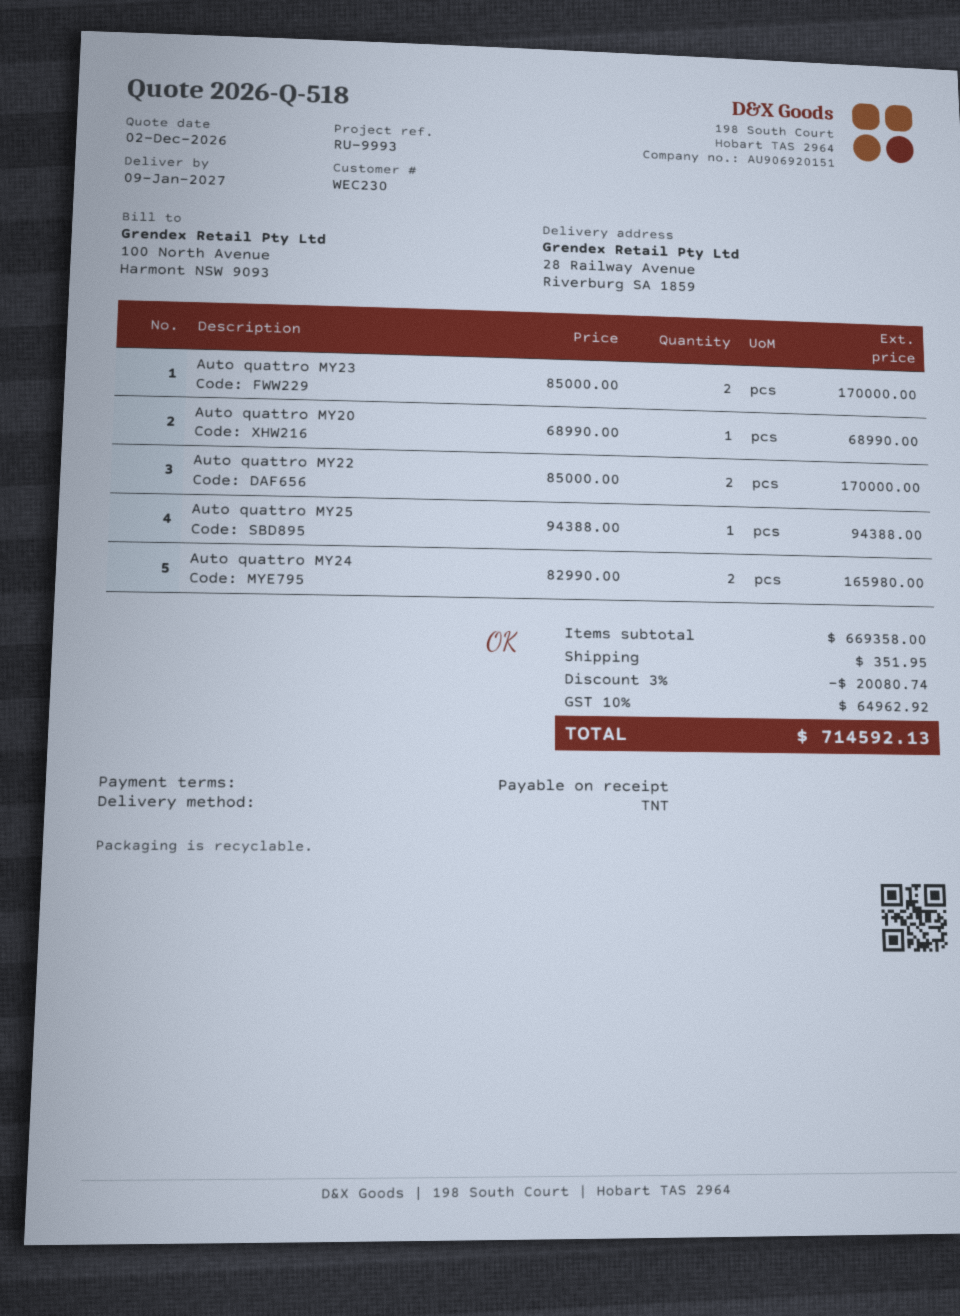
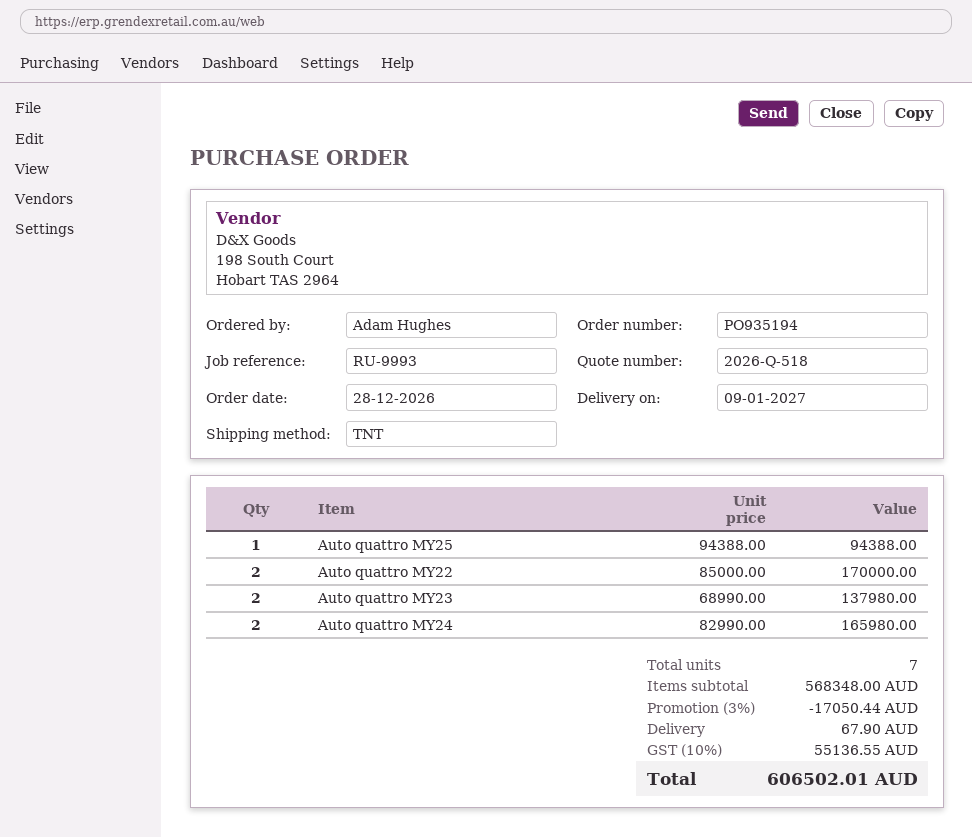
Auto quattro MY23: 2 x 85000.00 = 170000.00 -> 2 x 68990.00 = 137980.00
Auto quattro MY20: 1 x 68990.00 = 68990.00 -> none
subtotal: 669358.00 -> 568348.00
discount: 3% = 20080.74 -> 3% = 17050.44
shipping: 351.95 -> 67.90
tax: 10% = 64962.92 -> 10% = 55136.55
total: 714592.13 -> 606502.01

